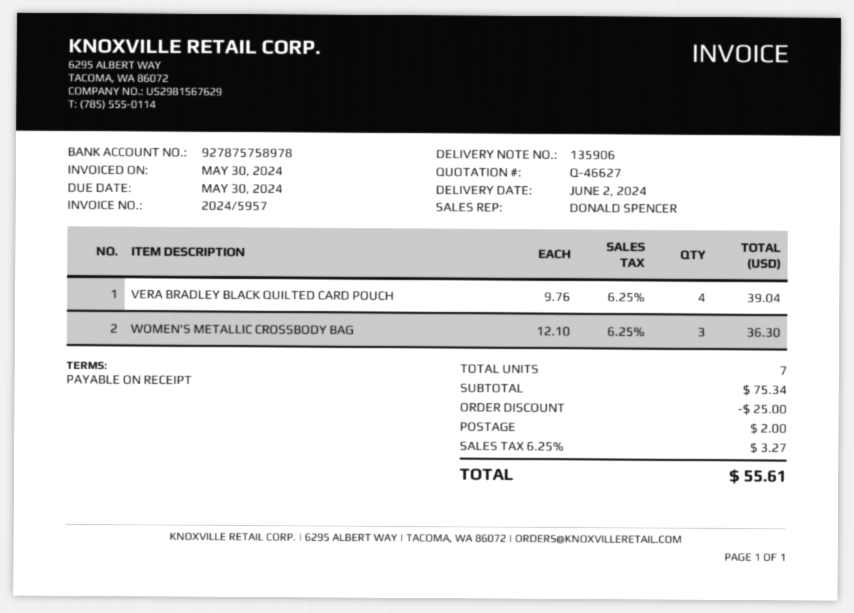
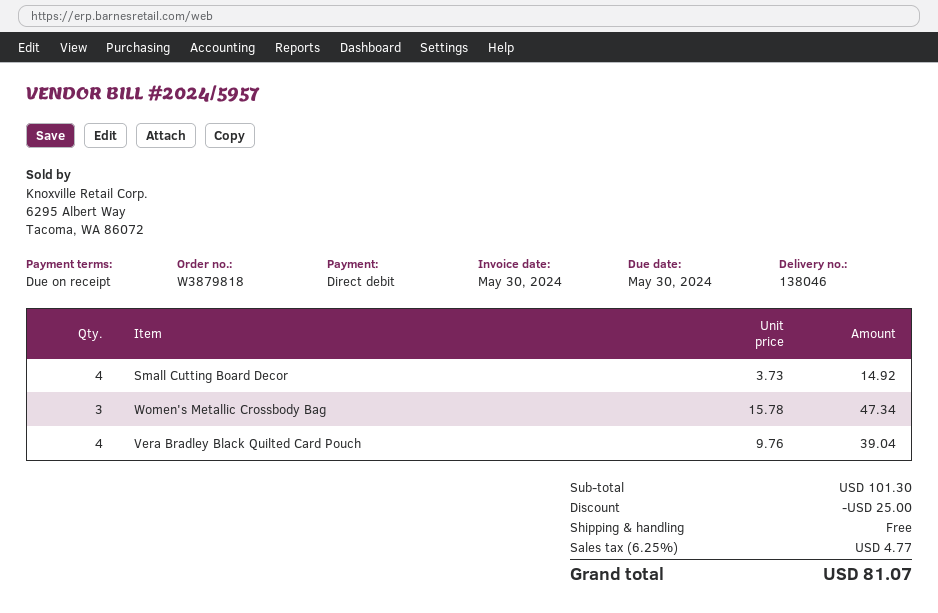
delivery note number: 135906 -> 138046
WOMEN'S METALLIC CROSSBODY BAG: 3 x 12.10 = 36.30 -> 3 x 15.78 = 47.34
Small Cutting Board Decor: none -> 4 x 3.73 = 14.92
subtotal: 75.34 -> 101.30
shipping: 2.00 -> 0.00
tax: 6.25% = 3.27 -> 6.25% = 4.77
total: 55.61 -> 81.07

